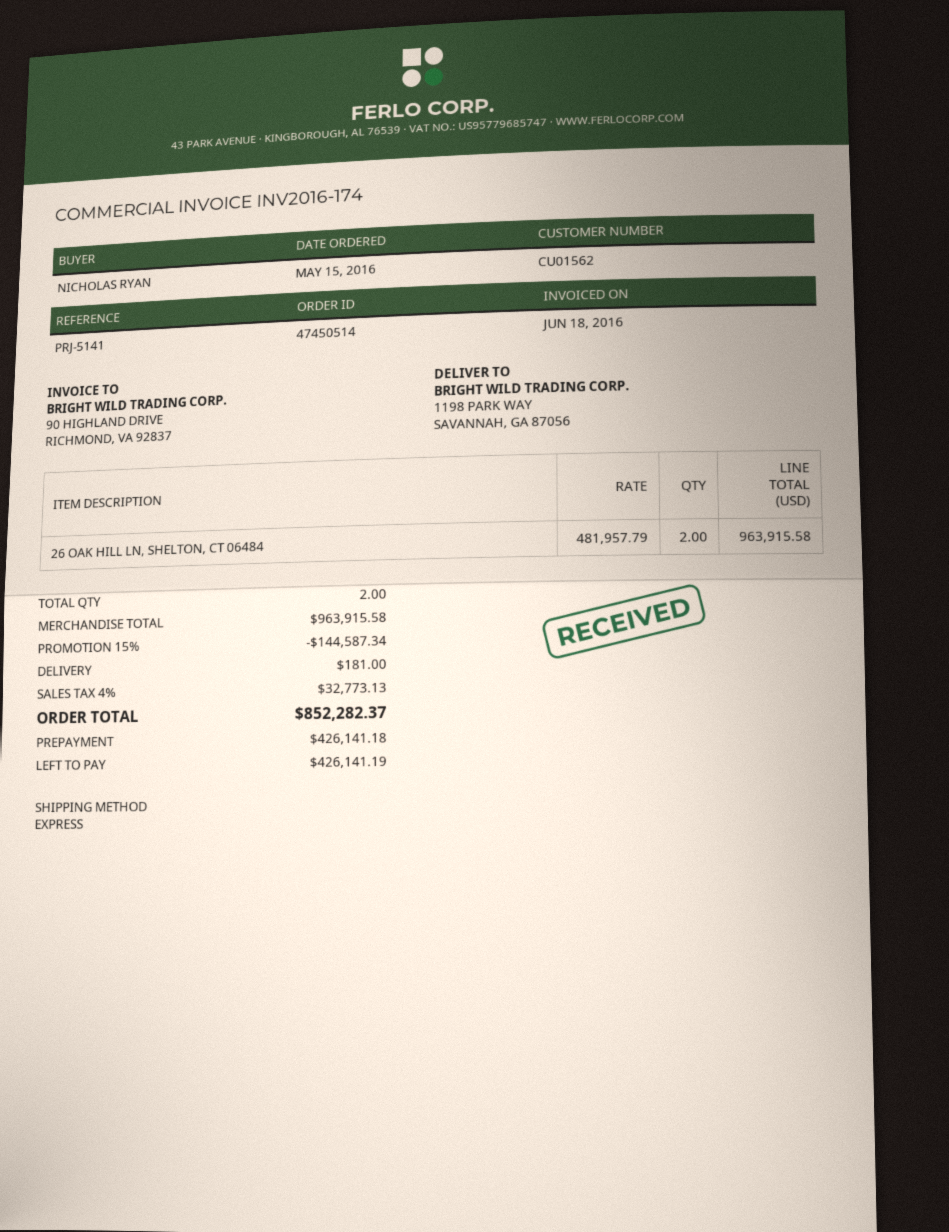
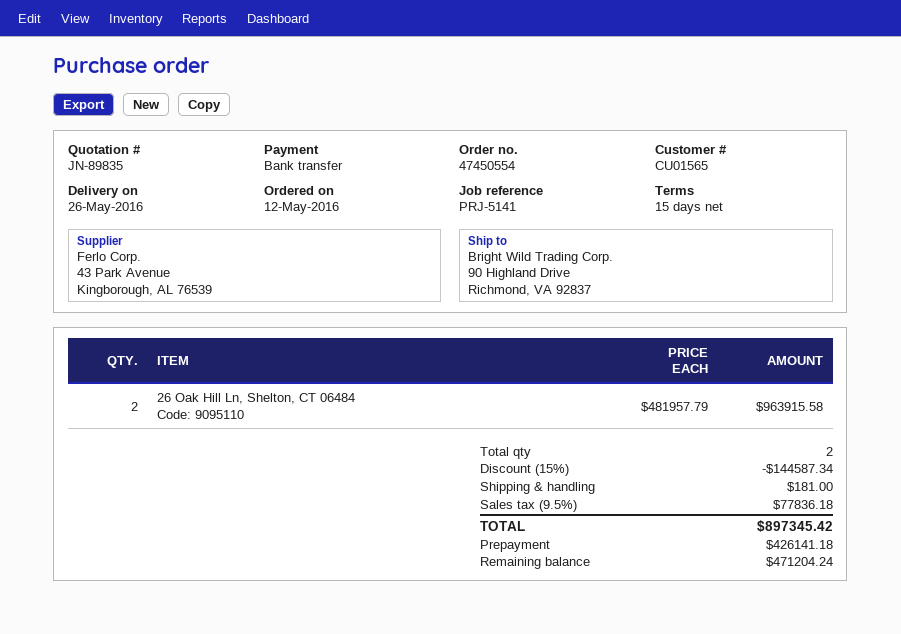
order number: 47450514 -> 47450554
order date: 2016-05-15 -> 2016-05-12
customer number: CU01562 -> CU01565
ship to: 1198 PARK WAY, SAVANNAH, GA 87056 -> 90 Highland Drive, Richmond, VA 92837
tax: 4% = 32773.13 -> 9.5% = 77836.18
total: 852282.37 -> 897345.42
balance: 426141.19 -> 471204.24

